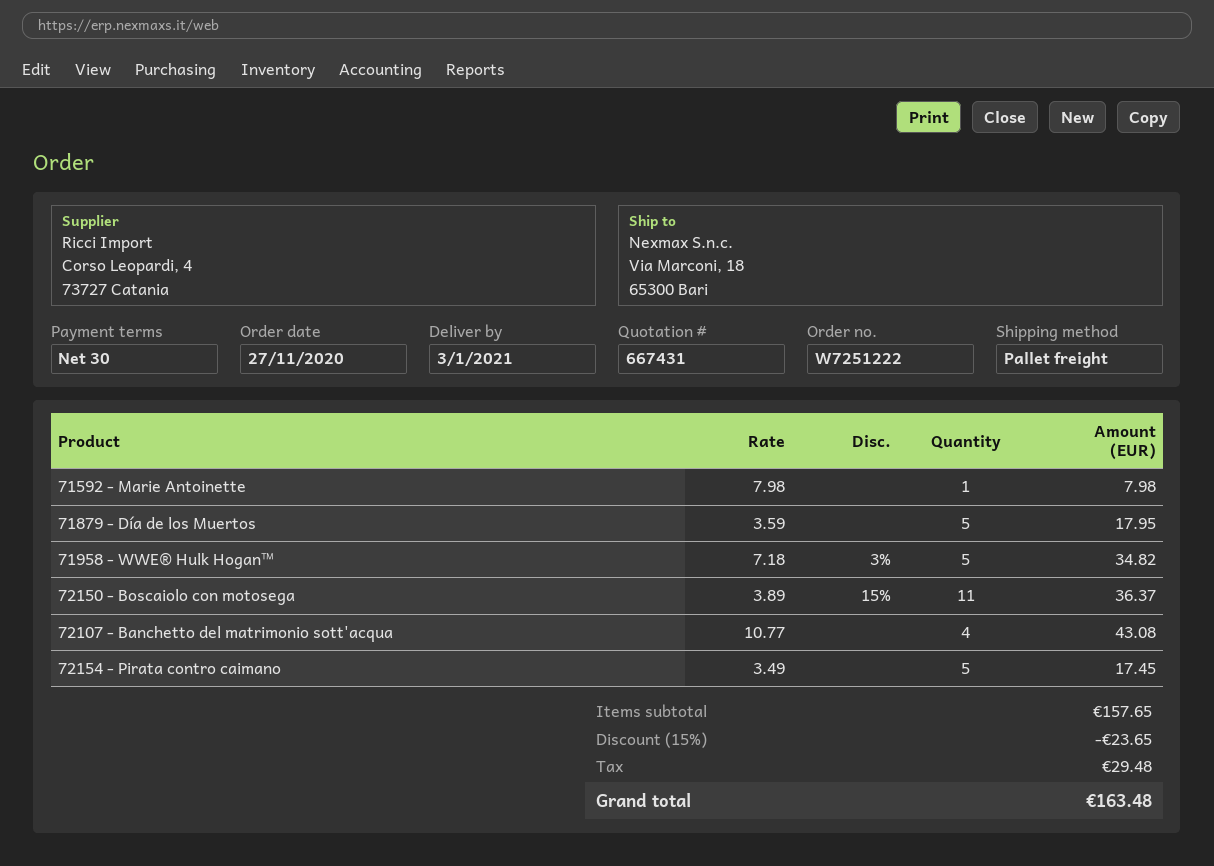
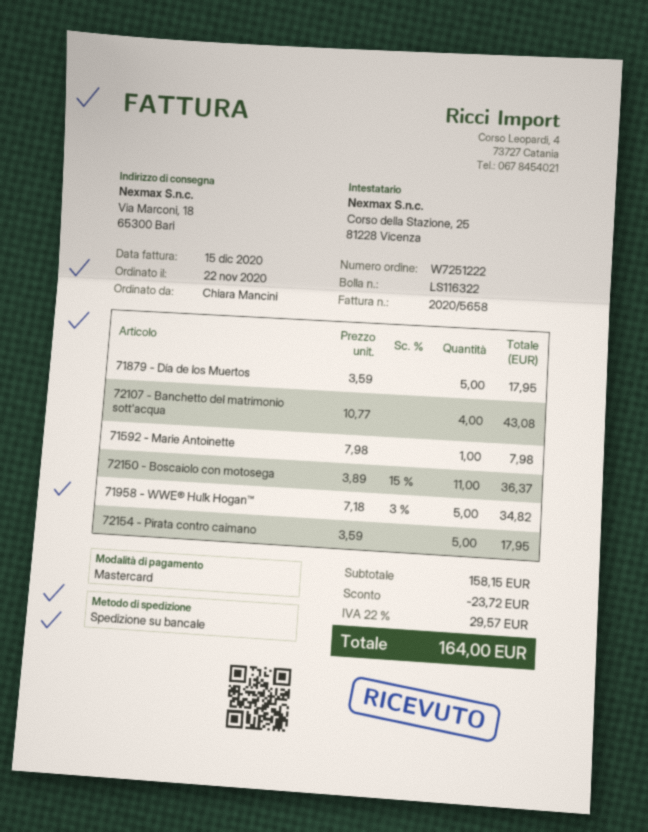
order date: 2020-11-27 -> 2020-11-22
72154 - Pirata contro caimano: 5 x 3.49 = 17.45 -> 5 x 3.59 = 17.95
subtotal: 157.65 -> 158.15
discount: 23.65 -> 23.72
tax: 29.48 -> 29.57
total: 163.48 -> 164.00

